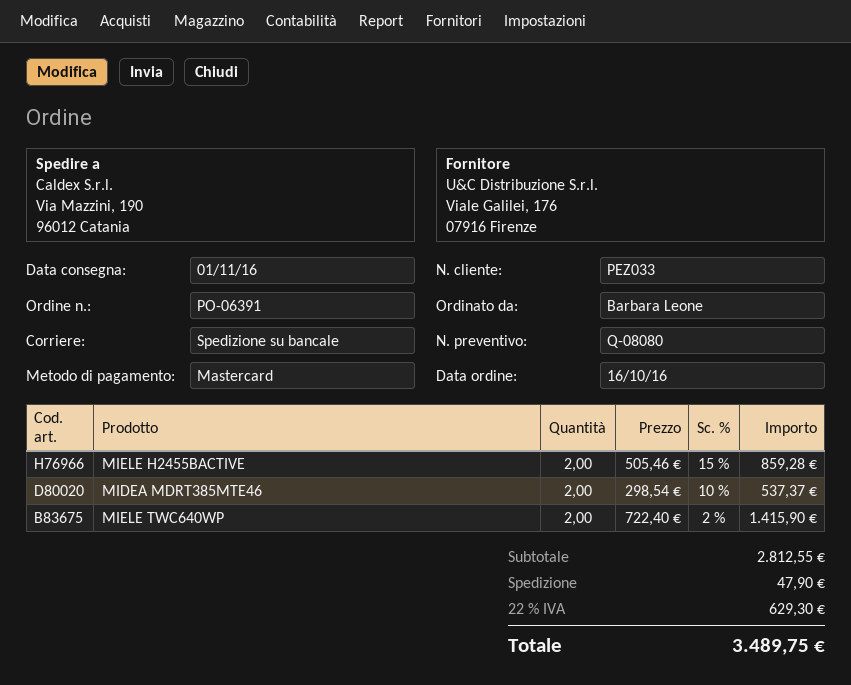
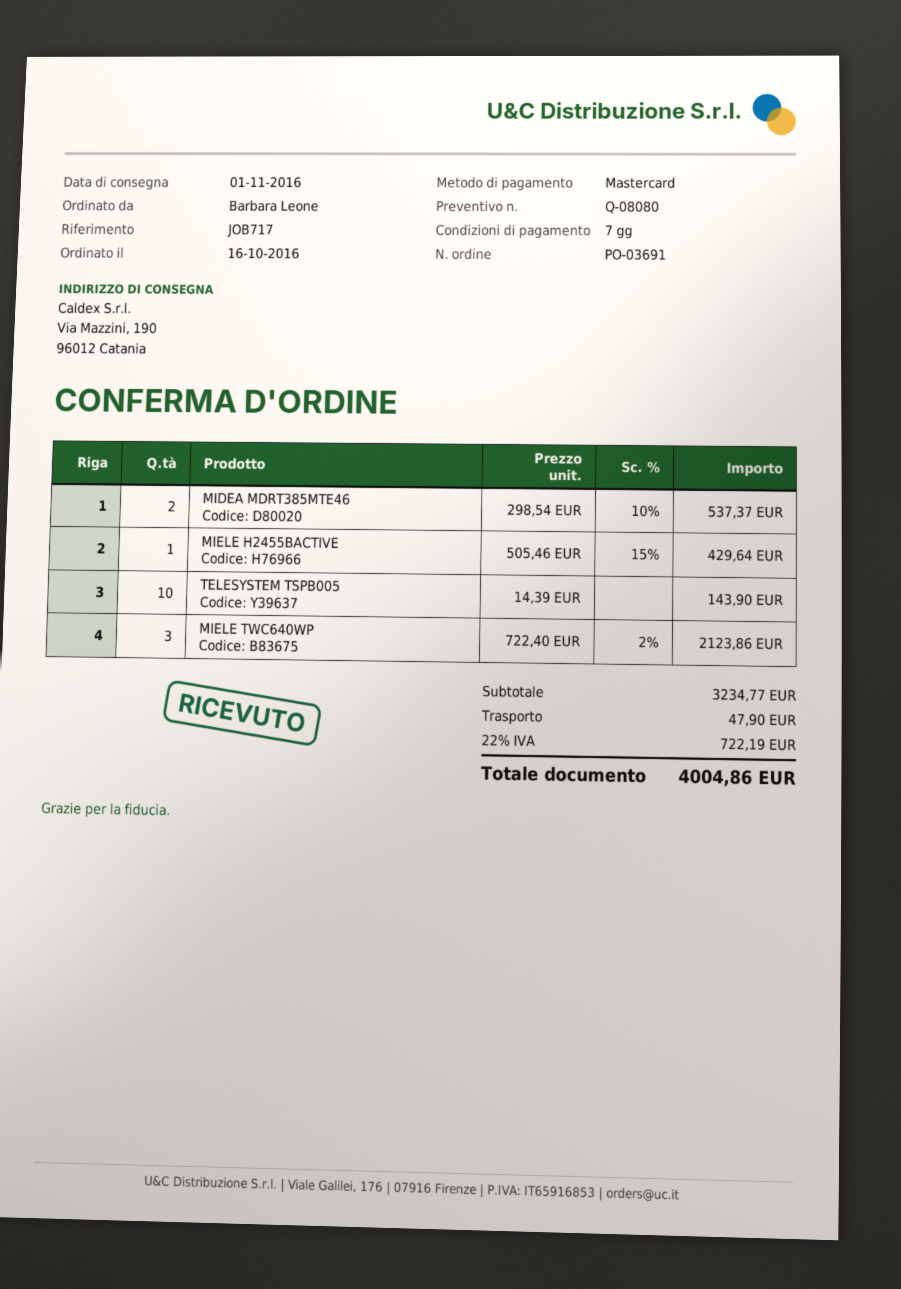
order number: PO-06391 -> PO-03691
MIELE H2455BACTIVE: 2 x 505.46 - 15% = 859.28 -> 1 x 505.46 - 15% = 429.64
MIELE TWC640WP: 2 x 722.40 - 2% = 1415.90 -> 3 x 722.40 - 2% = 2123.86
TELESYSTEM TSPB005: none -> 10 x 14.39 = 143.90
subtotal: 2812.55 -> 3234.77
tax: 22% = 629.30 -> 22% = 722.19
total: 3489.75 -> 4004.86

